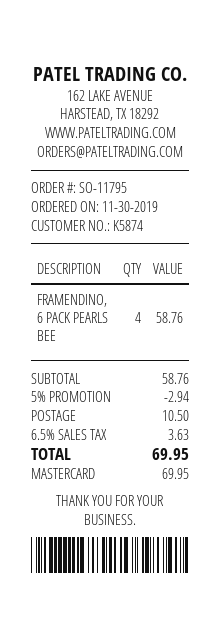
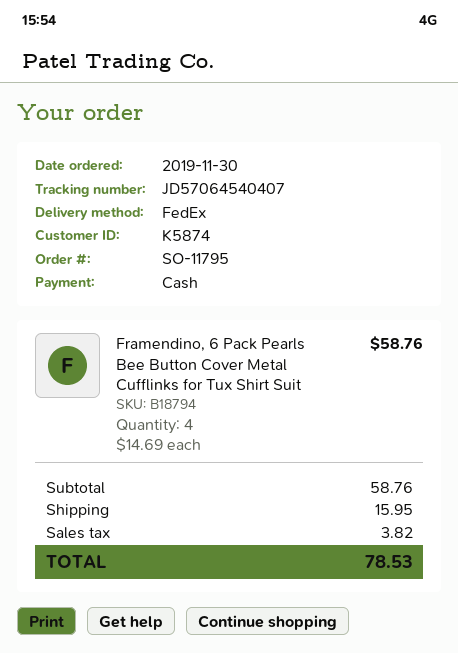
payment method: Mastercard -> cash
discount: 5% = 2.94 -> none
shipping: 10.50 -> 15.95
tax: 3.63 -> 3.82
total: 69.95 -> 78.53

